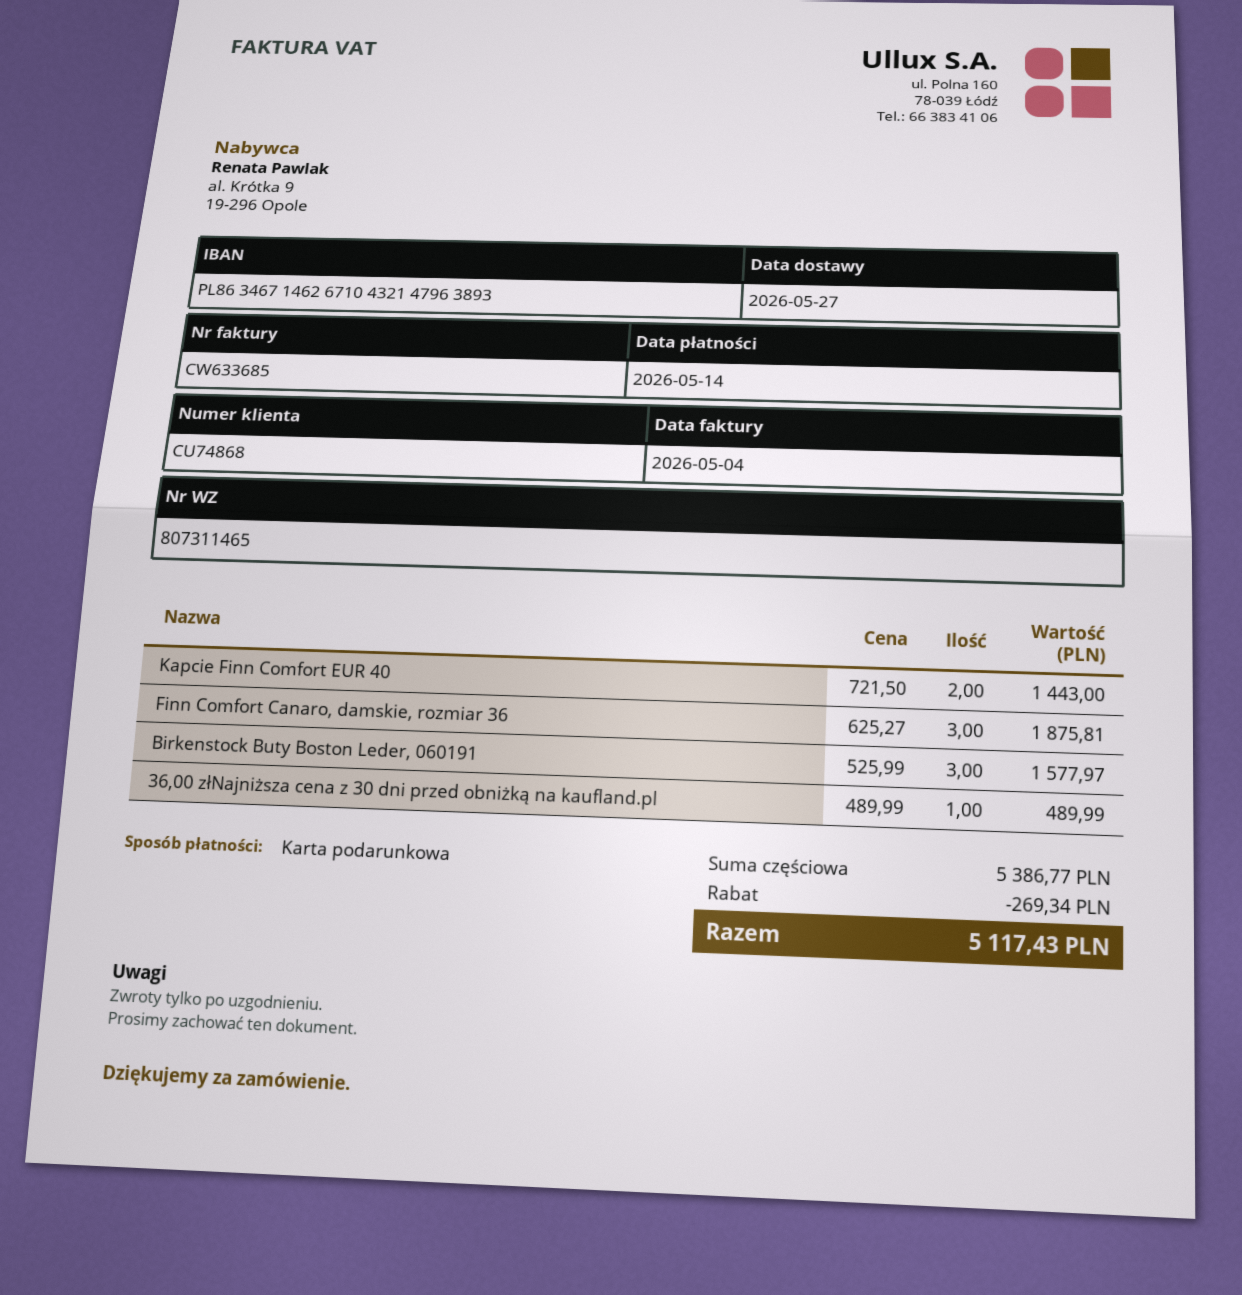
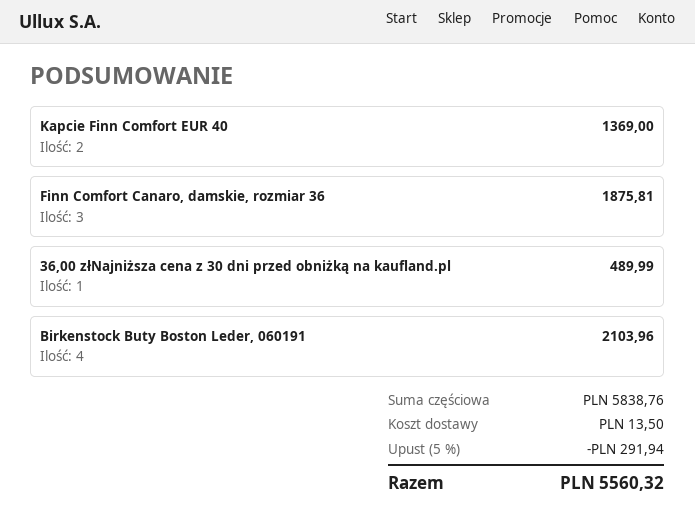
Kapcie Finn Comfort EUR 40: 2 for 1443.00 -> 2 for 1369.00
Birkenstock Buty Boston Leder, 060191: 3 for 1577.97 -> 4 for 2103.96
subtotal: 5386.77 -> 5838.76
discount: 269.34 -> 291.94
shipping: none -> 13.50
total: 5117.43 -> 5560.32

